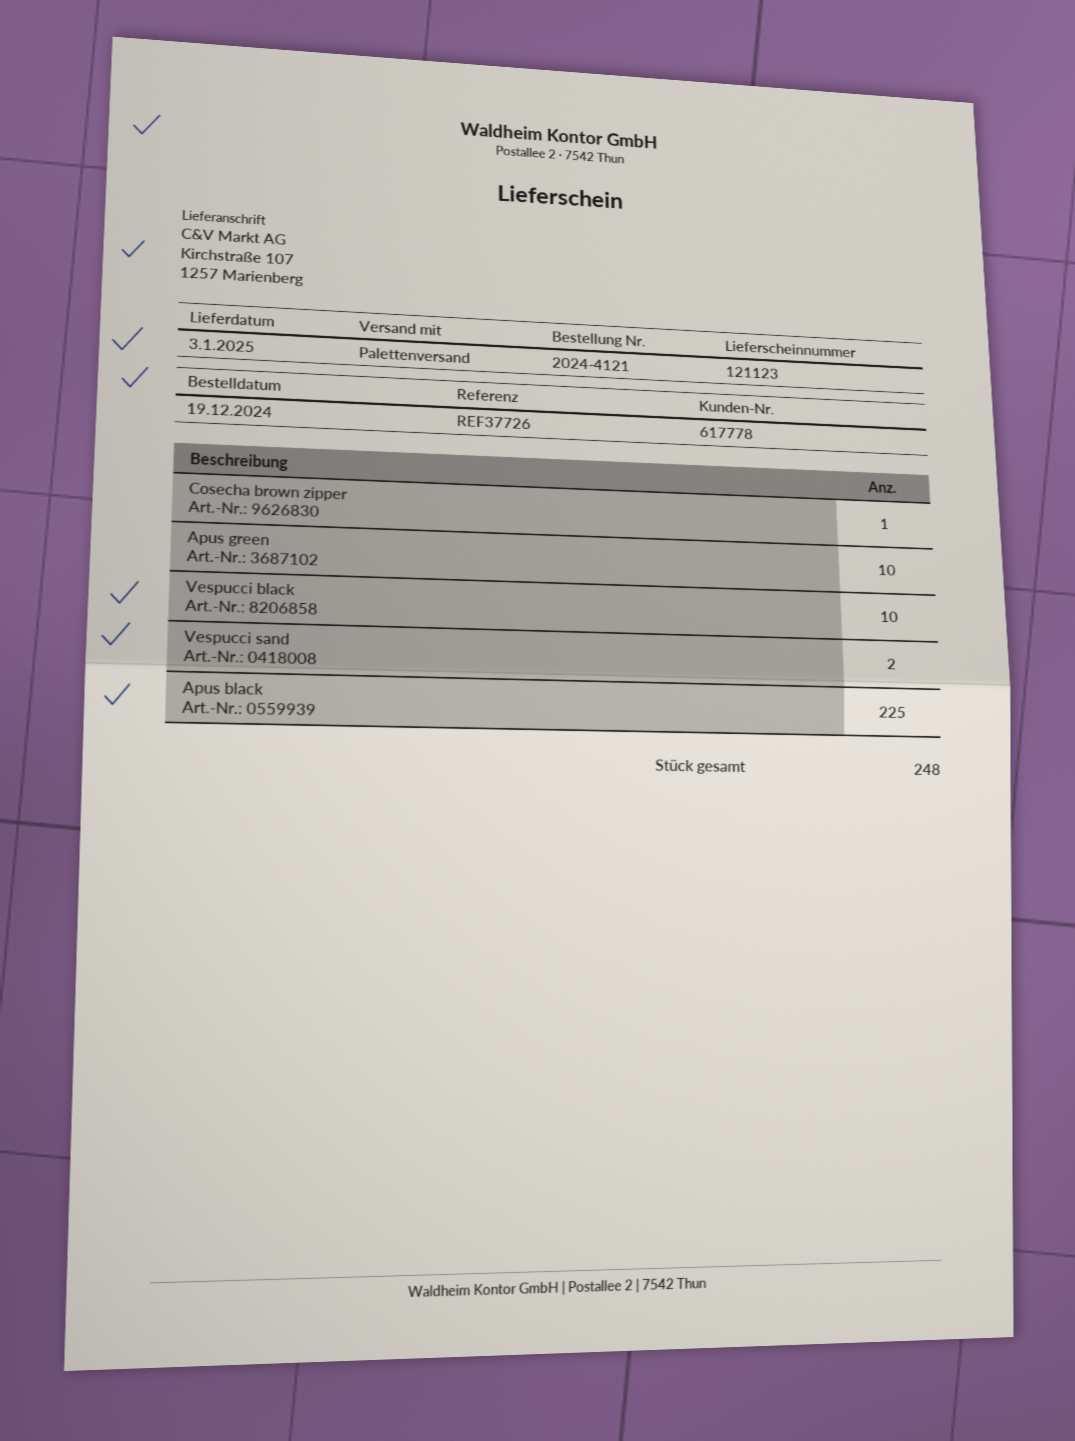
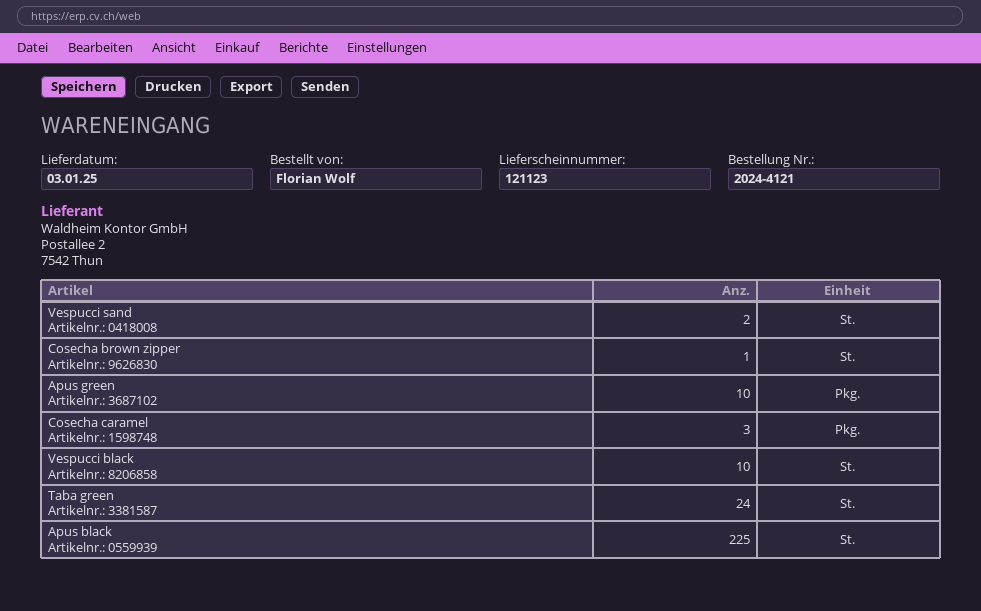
Cosecha caramel: none -> 3
Taba green: none -> 24

